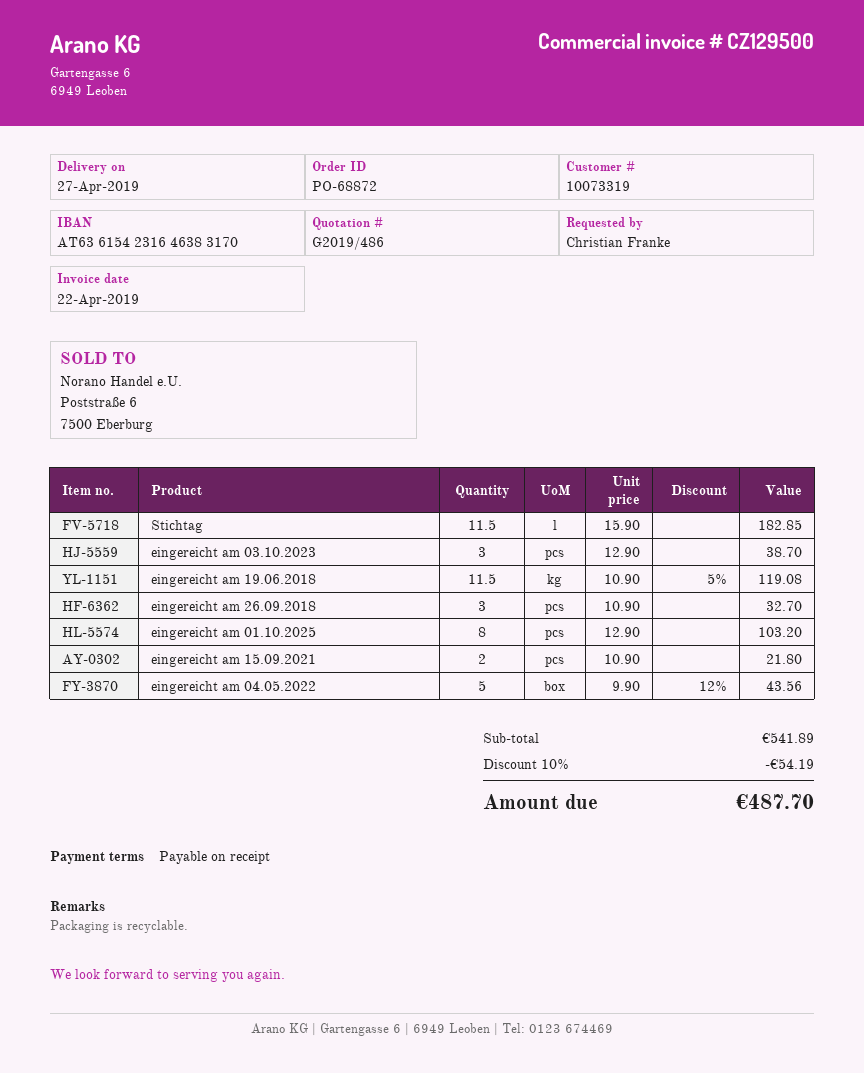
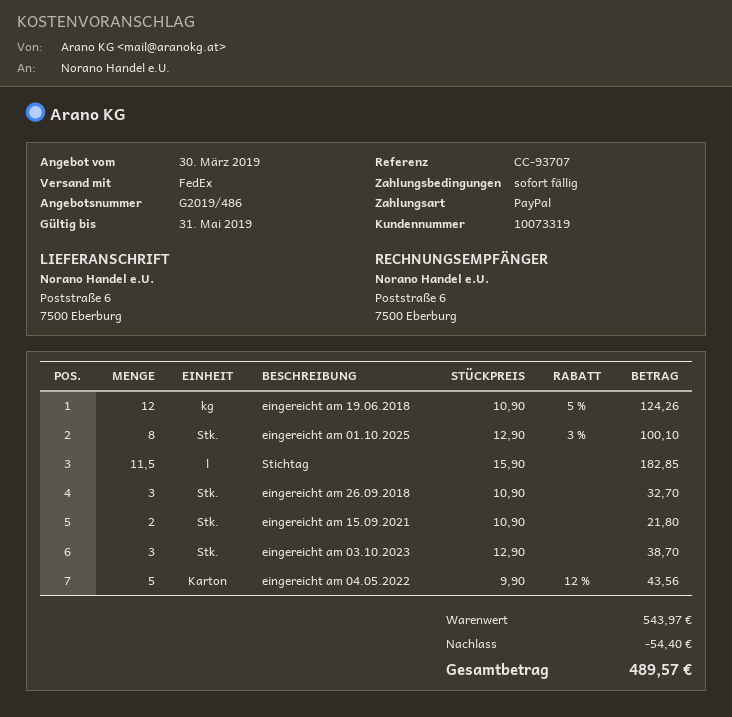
eingereicht am 19.06.2018: 11.5 x 10.90 - 5% = 119.08 -> 12 x 10.90 - 5% = 124.26
eingereicht am 01.10.2025: 8 x 12.90 = 103.20 -> 8 x 12.90 - 3% = 100.10
subtotal: 541.89 -> 543.97
discount: 54.19 -> 54.40
total: 487.70 -> 489.57

